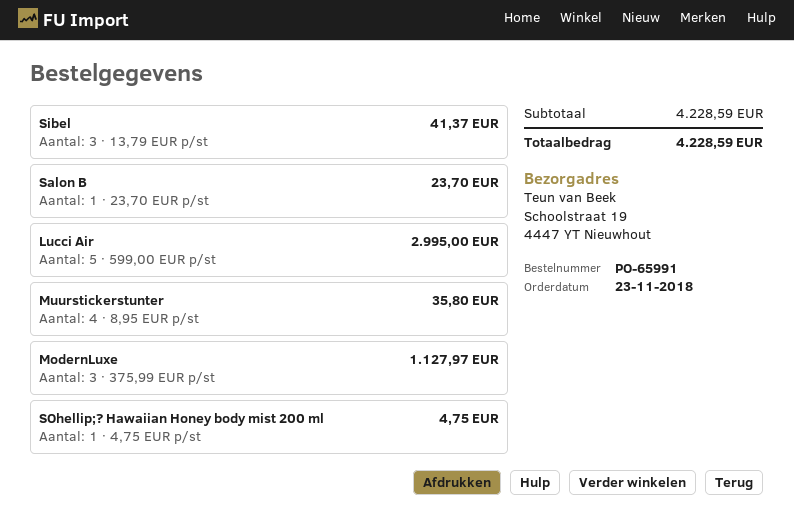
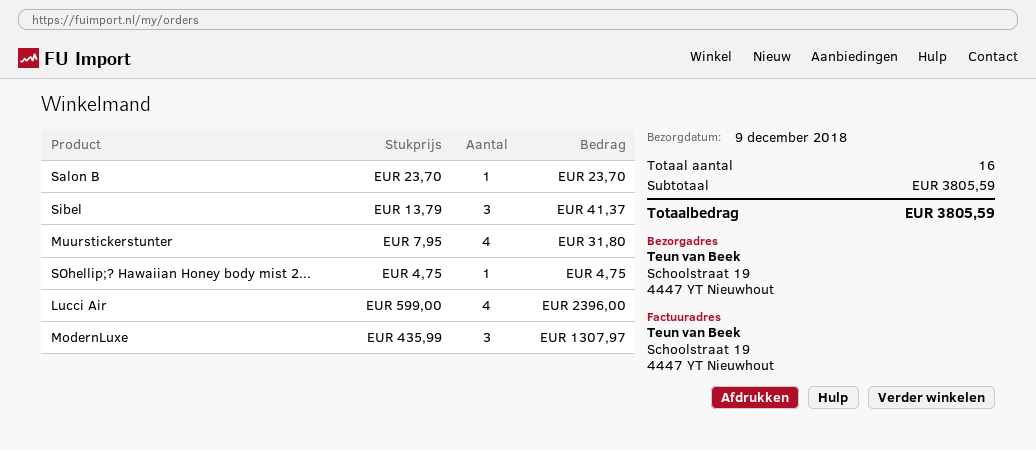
Lucci Air: 5 x 599.00 = 2995.00 -> 4 x 599.00 = 2396.00
Muurstickerstunter: 4 x 8.95 = 35.80 -> 4 x 7.95 = 31.80
ModernLuxe: 3 x 375.99 = 1127.97 -> 3 x 435.99 = 1307.97
subtotal: 4228.59 -> 3805.59
total: 4228.59 -> 3805.59

